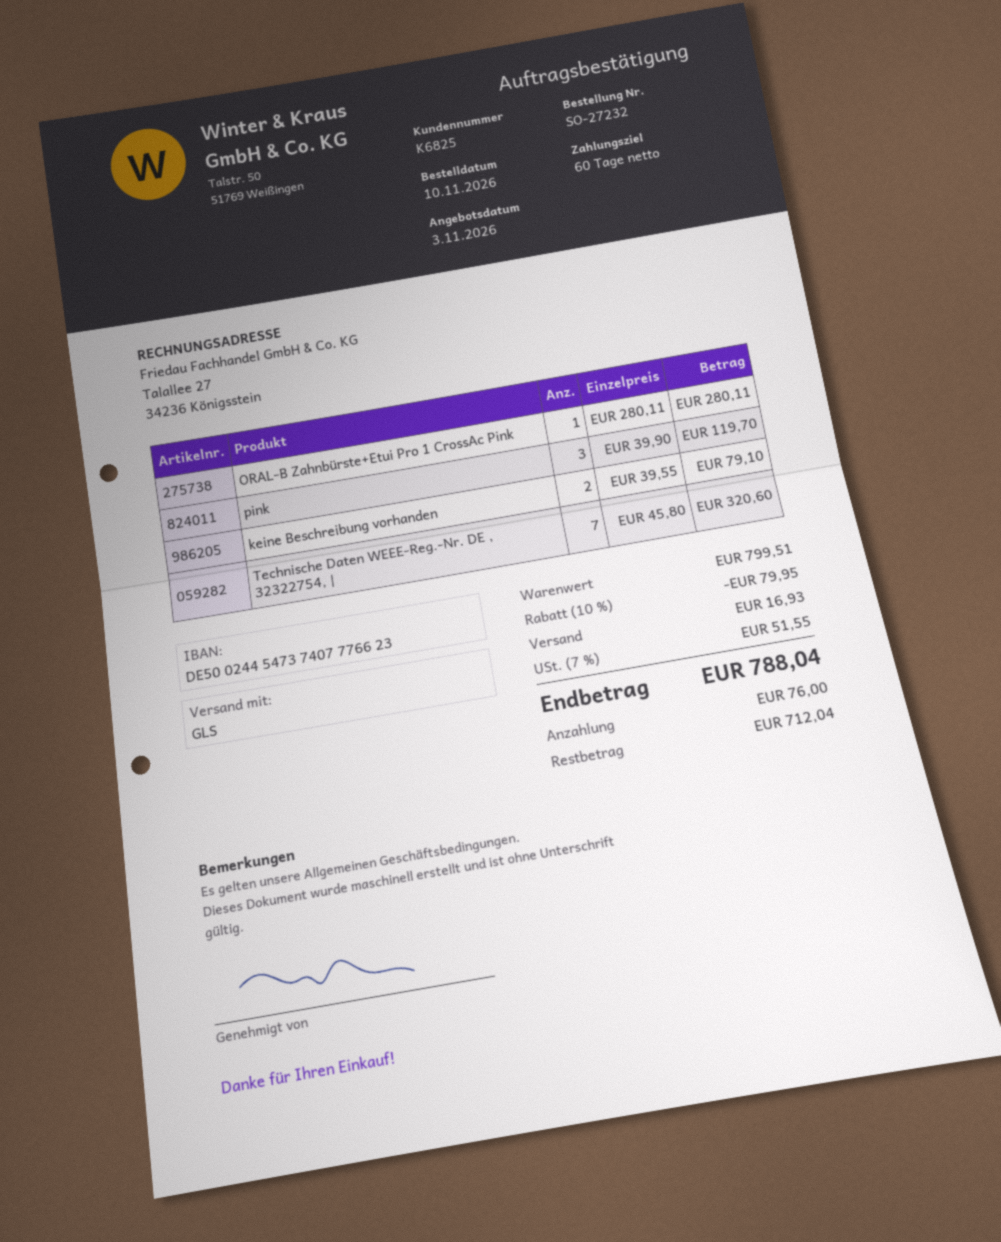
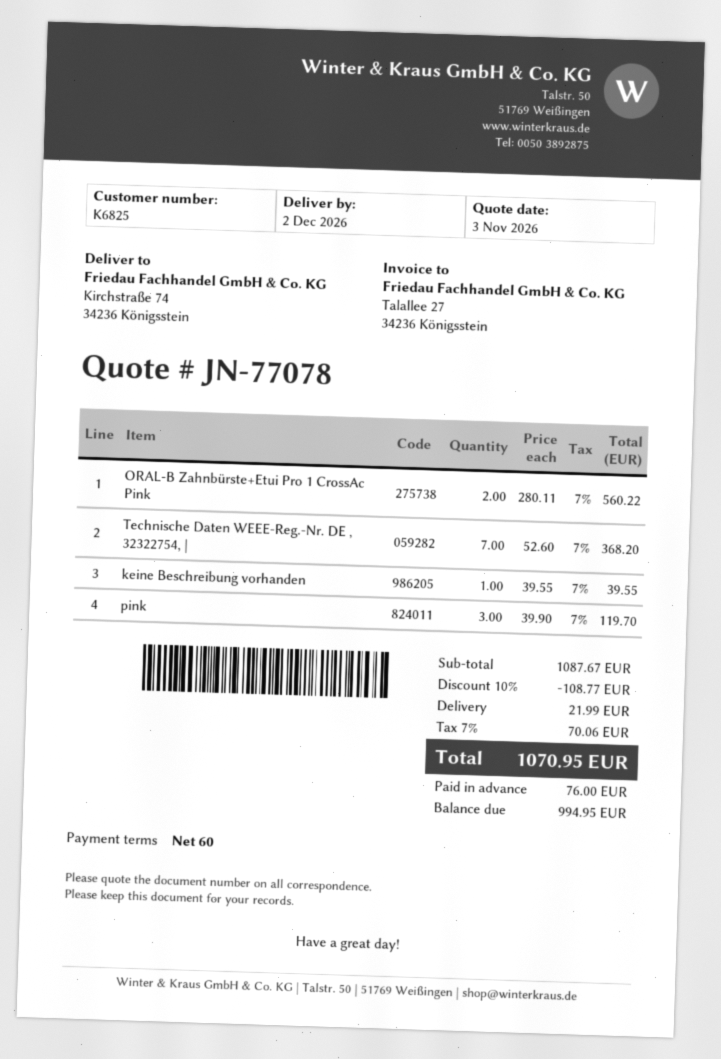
ORAL-B Zahnbürste+Etui Pro 1 CrossAc Pink: 1 x 280.11 = 280.11 -> 2 x 280.11 = 560.22
keine Beschreibung vorhanden: 2 x 39.55 = 79.10 -> 1 x 39.55 = 39.55
Technische Daten WEEE-Reg.-Nr. DE , 32322754, |: 7 x 45.80 = 320.60 -> 7 x 52.60 = 368.20
subtotal: 799.51 -> 1087.67
discount: 10% = 79.95 -> 10% = 108.77
shipping: 16.93 -> 21.99
tax: 7% = 51.55 -> 7% = 70.06
total: 788.04 -> 1070.95
balance: 712.04 -> 994.95

